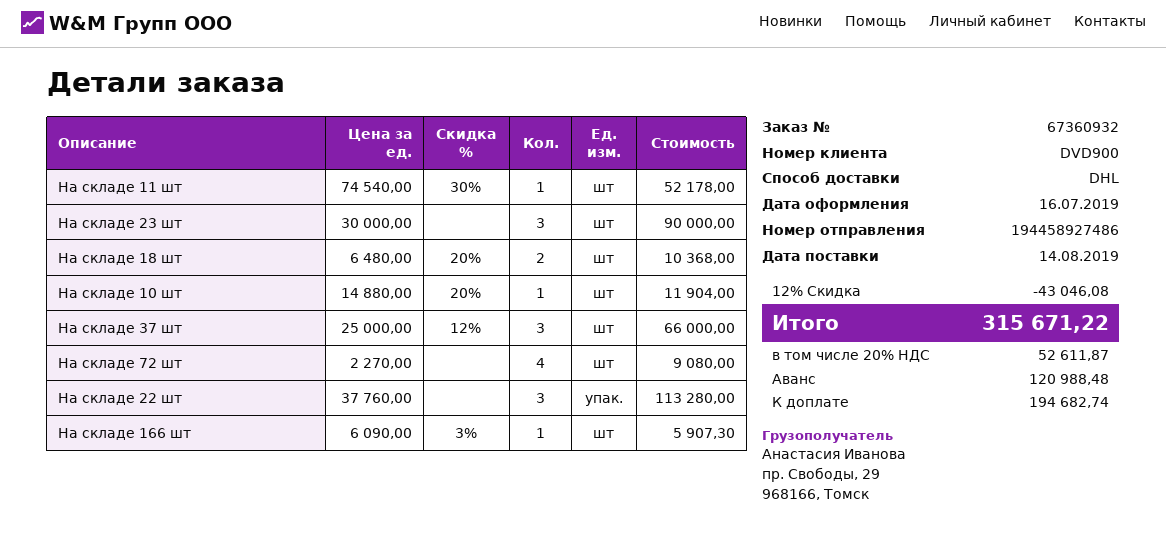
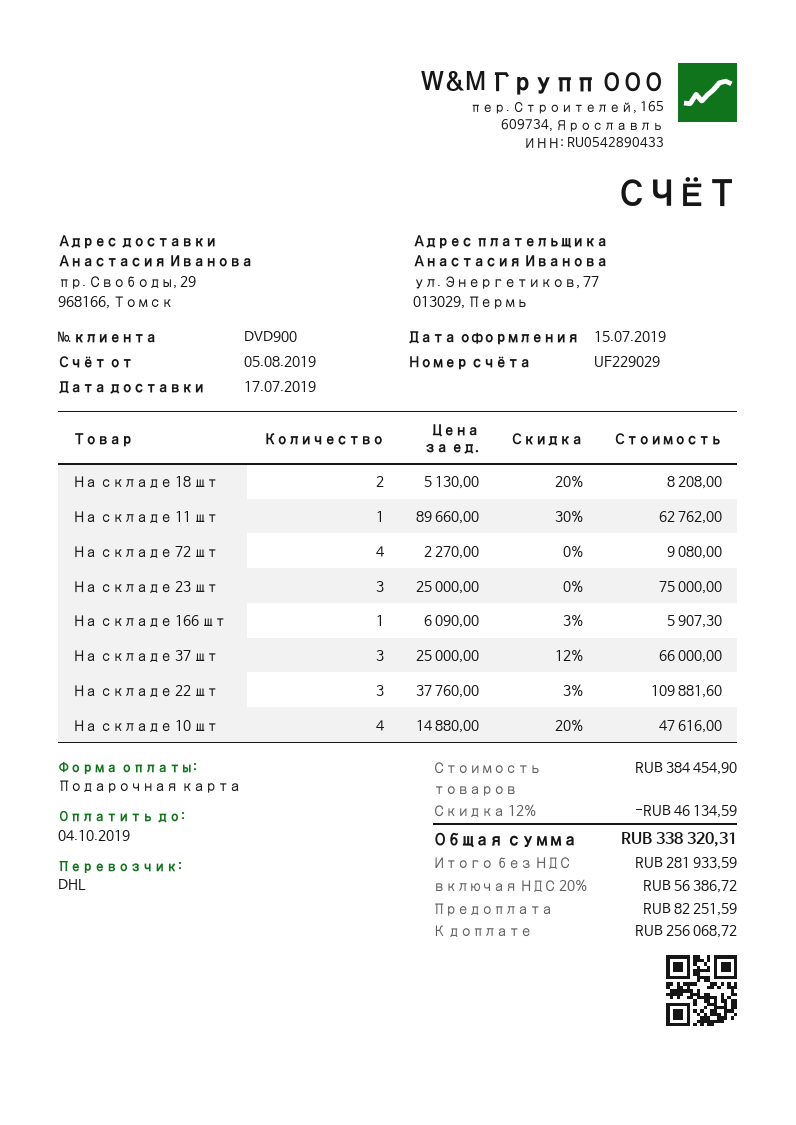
order date: 2019-07-16 -> 2019-07-15
delivery date: 2019-08-14 -> 2019-07-17
На складе 11 шт: 1 x 74540.00 - 30% = 52178.00 -> 1 x 89660.00 - 30% = 62762.00
На складе 23 шт: 3 x 30000.00 = 90000.00 -> 3 x 25000.00 = 75000.00
На складе 18 шт: 2 x 6480.00 - 20% = 10368.00 -> 2 x 5130.00 - 20% = 8208.00
На складе 10 шт: 1 x 14880.00 - 20% = 11904.00 -> 4 x 14880.00 - 20% = 47616.00
На складе 22 шт: 3 x 37760.00 = 113280.00 -> 3 x 37760.00 - 3% = 109881.60
discount: 12% = 43046.08 -> 12% = 46134.59
tax: 20% = 52611.87 -> 20% = 56386.72
total: 315671.22 -> 338320.31
deposit: 120988.48 -> 82251.59
balance: 194682.74 -> 256068.72

